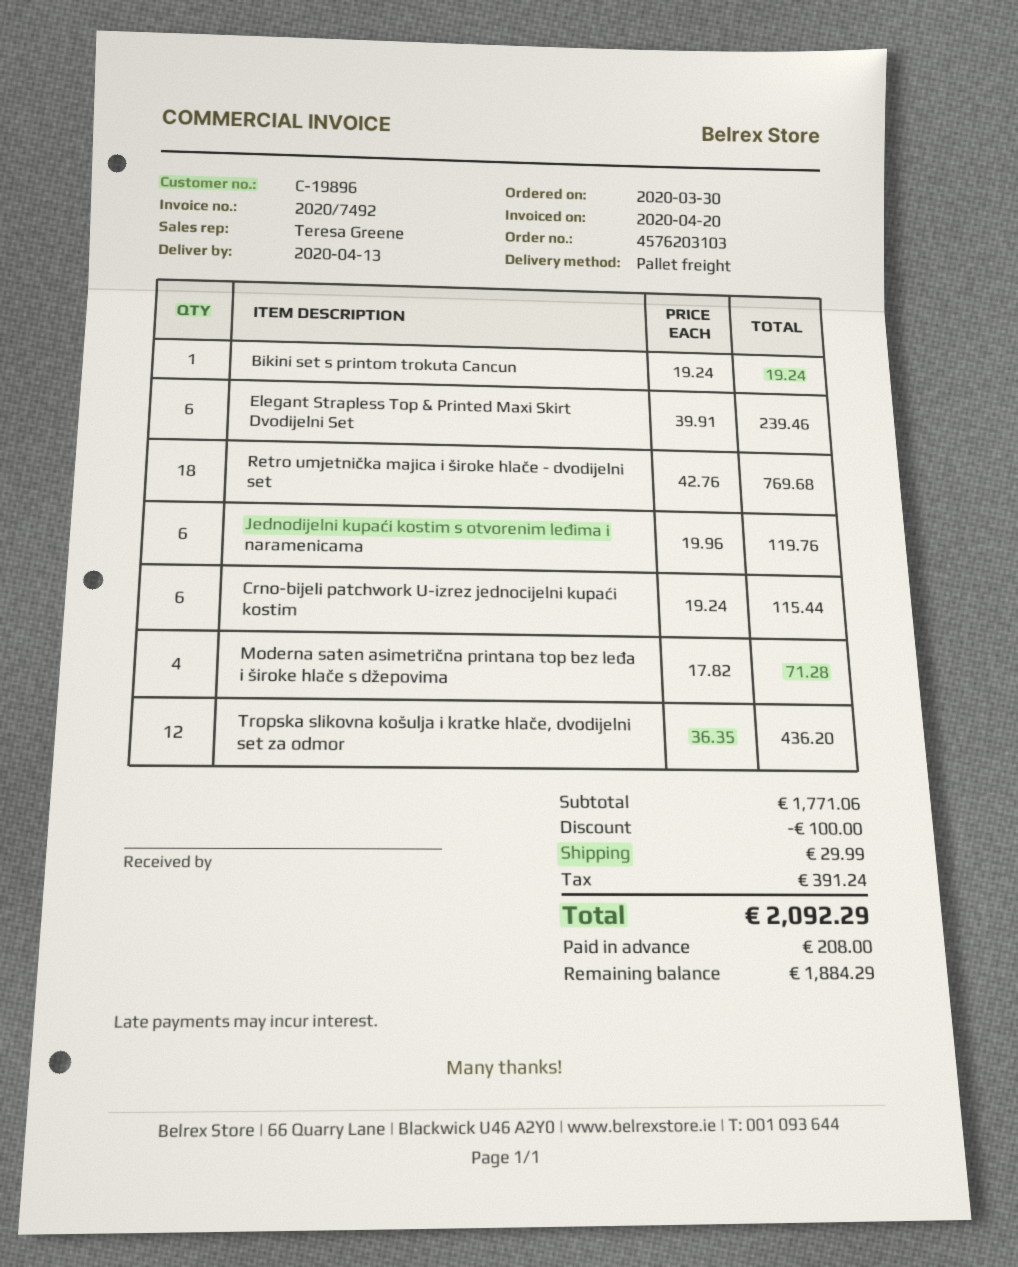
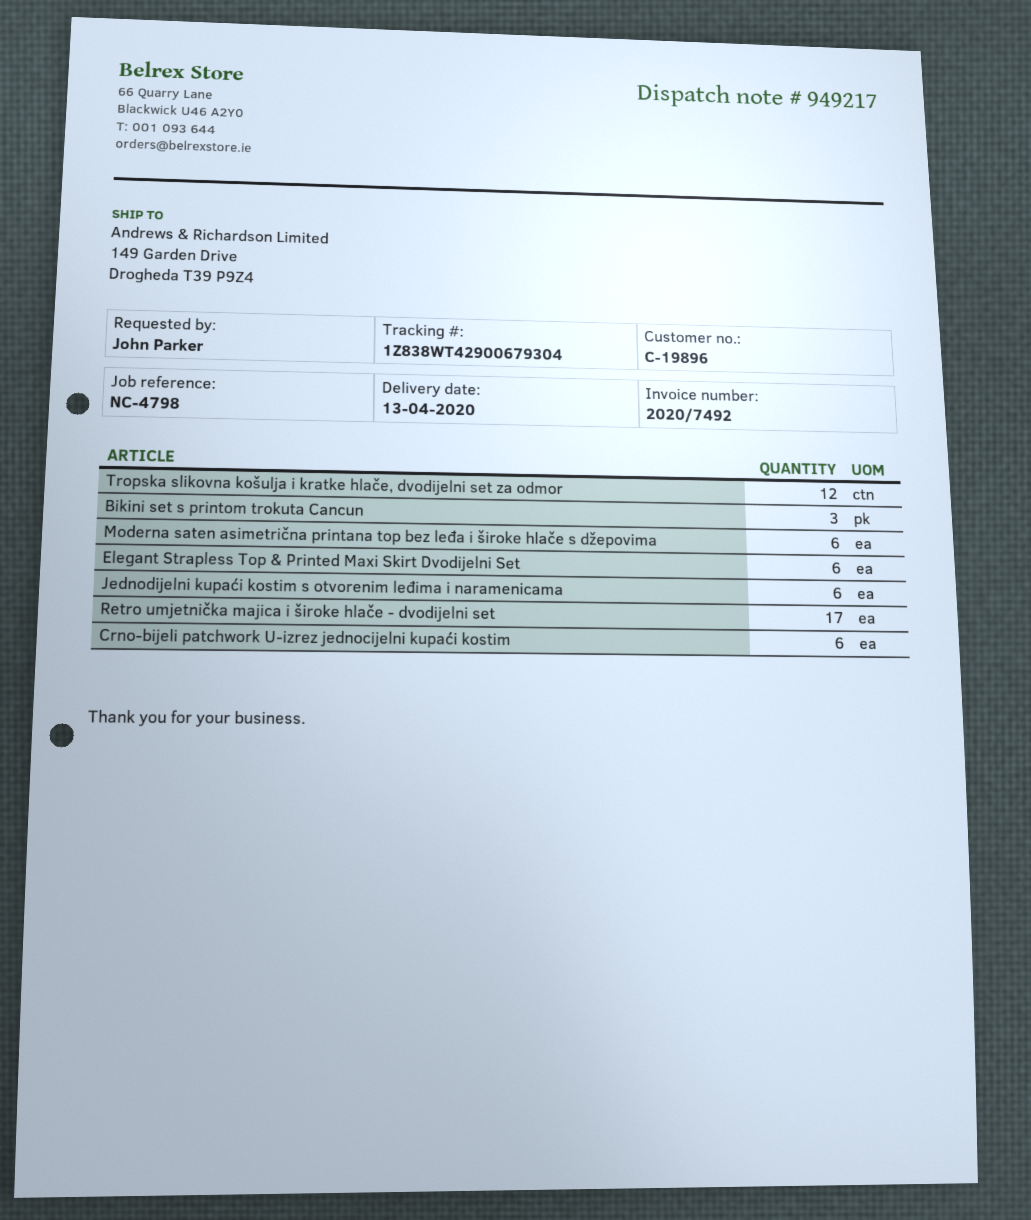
Bikini set s printom trokuta Cancun: 1 -> 3
Retro umjetnička majica i široke hlače - dvodijelni set: 18 -> 17
Moderna saten asimetrična printana top bez leđa i široke hlače s džepovima: 4 -> 6

